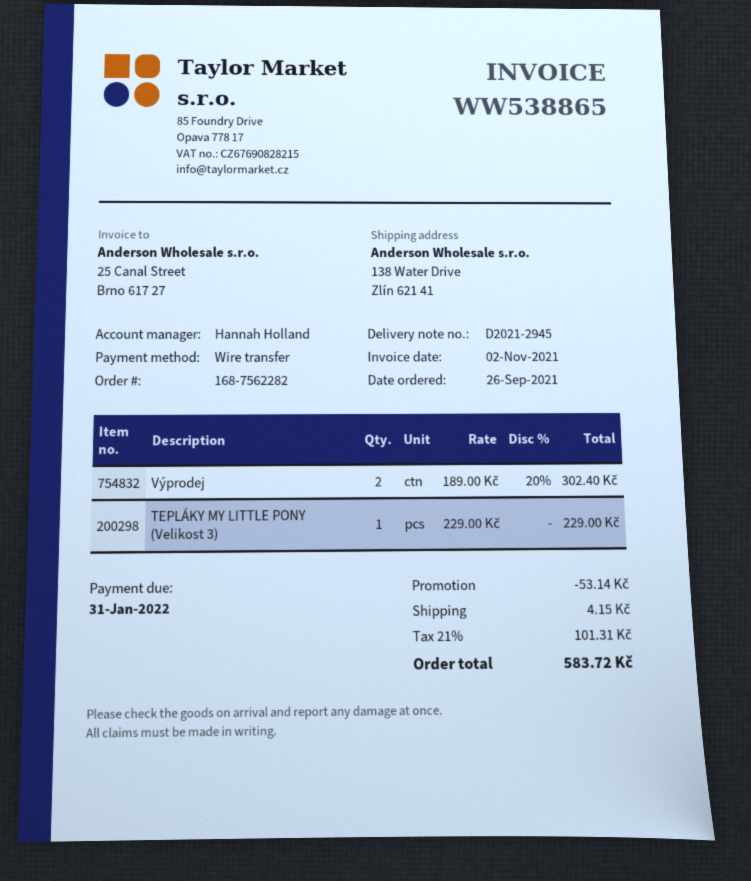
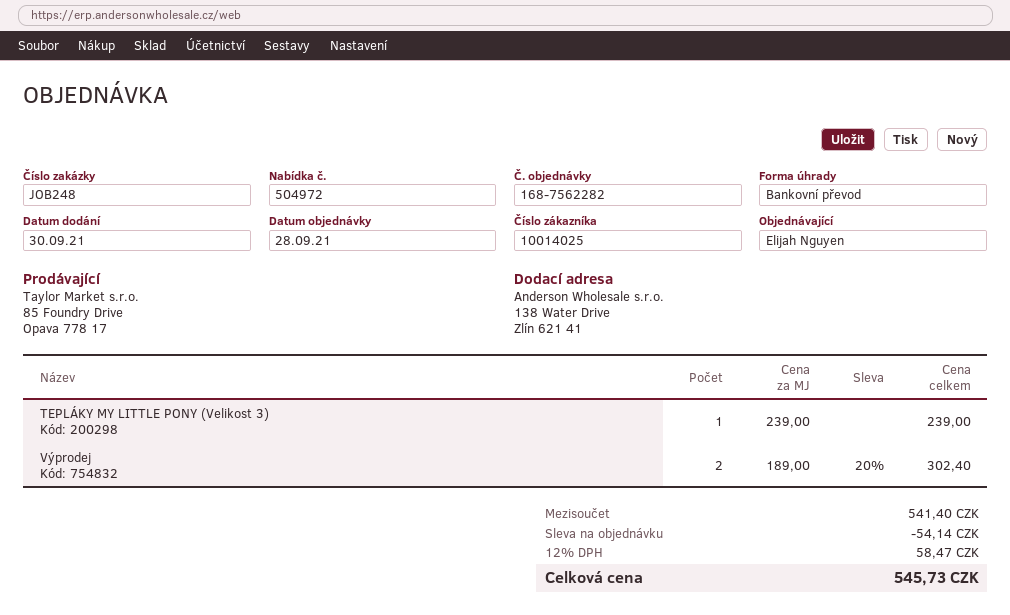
order date: 2021-09-26 -> 2021-09-28
TEPLÁKY MY LITTLE PONY (Velikost 3): 1 x 229.00 = 229.00 -> 1 x 239.00 = 239.00
discount: 53.14 -> 54.14
shipping: 4.15 -> none
tax: 21% = 101.31 -> 12% = 58.47
total: 583.72 -> 545.73

